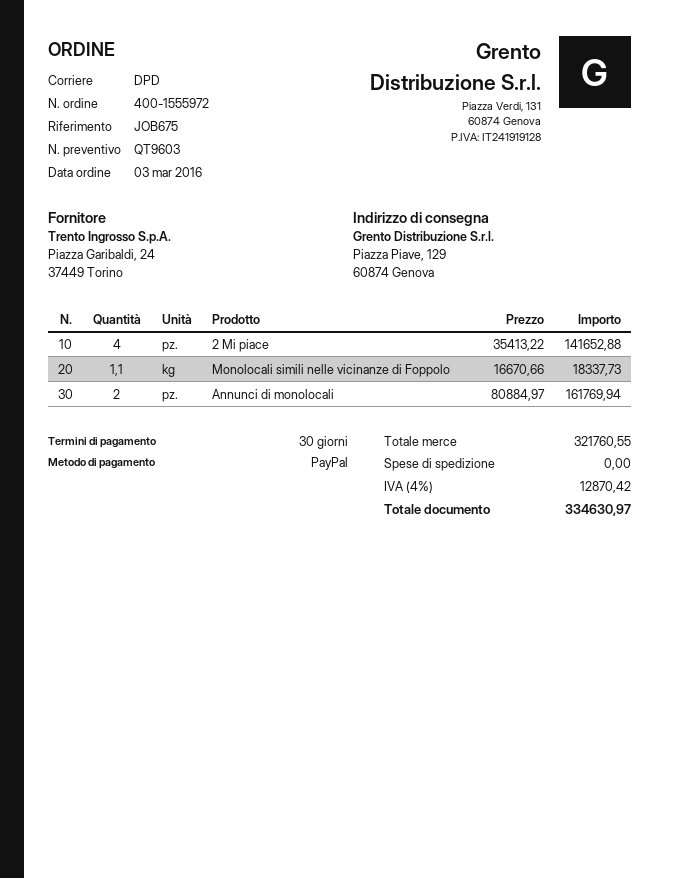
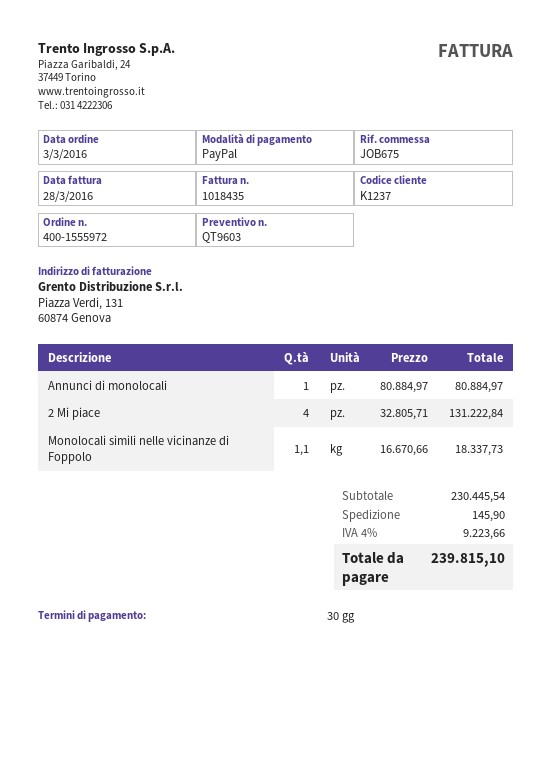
2 Mi piace: 4 x 35413.22 = 141652.88 -> 4 x 32805.71 = 131222.84
Annunci di monolocali: 2 x 80884.97 = 161769.94 -> 1 x 80884.97 = 80884.97
subtotal: 321760.55 -> 230445.54
shipping: 0.00 -> 145.90
tax: 4% = 12870.42 -> 4% = 9223.66
total: 334630.97 -> 239815.10

